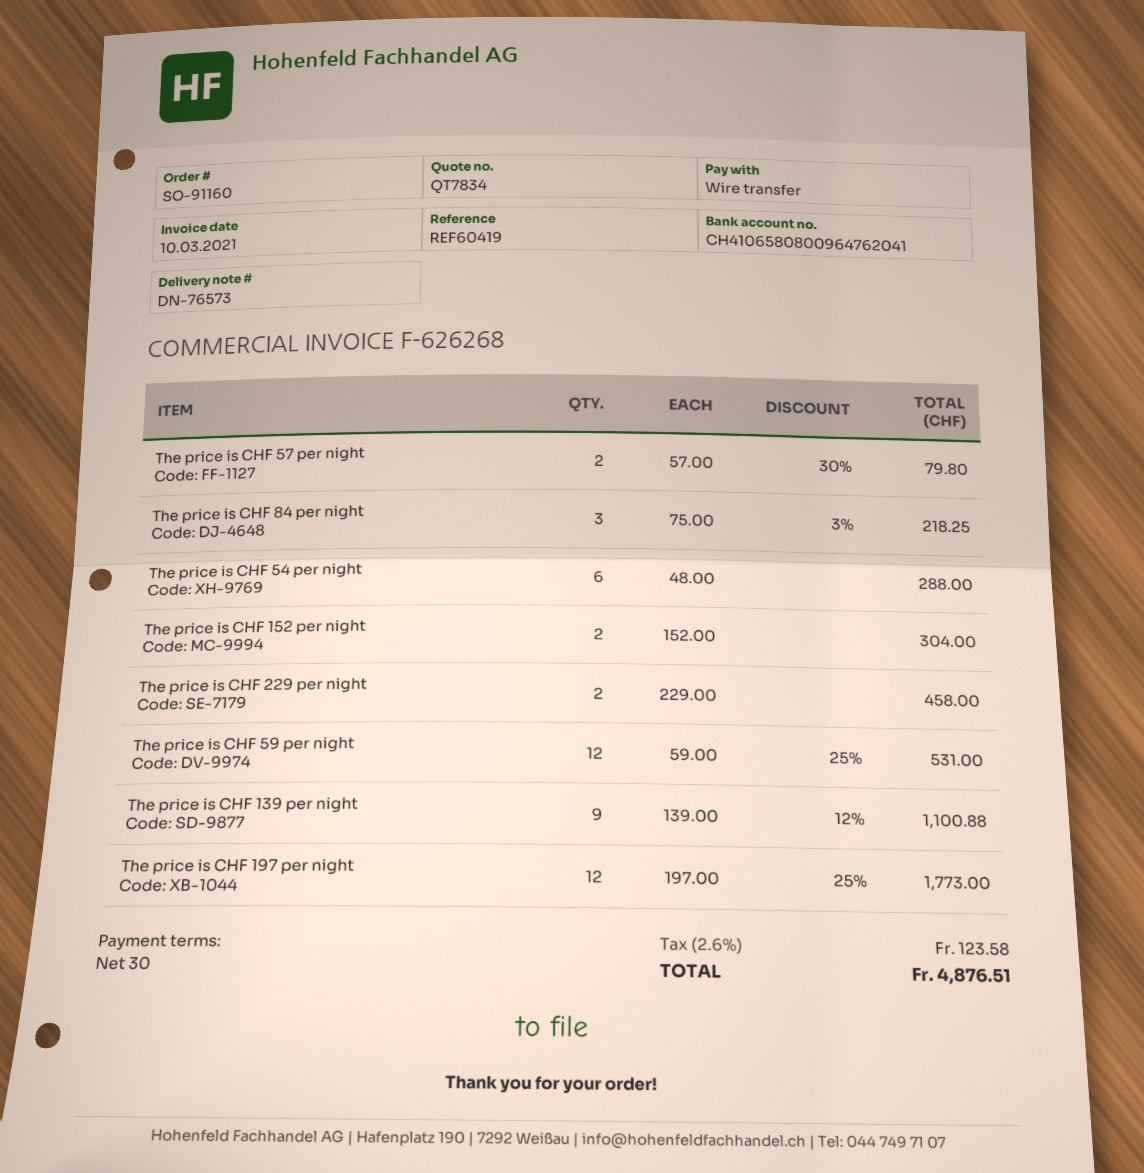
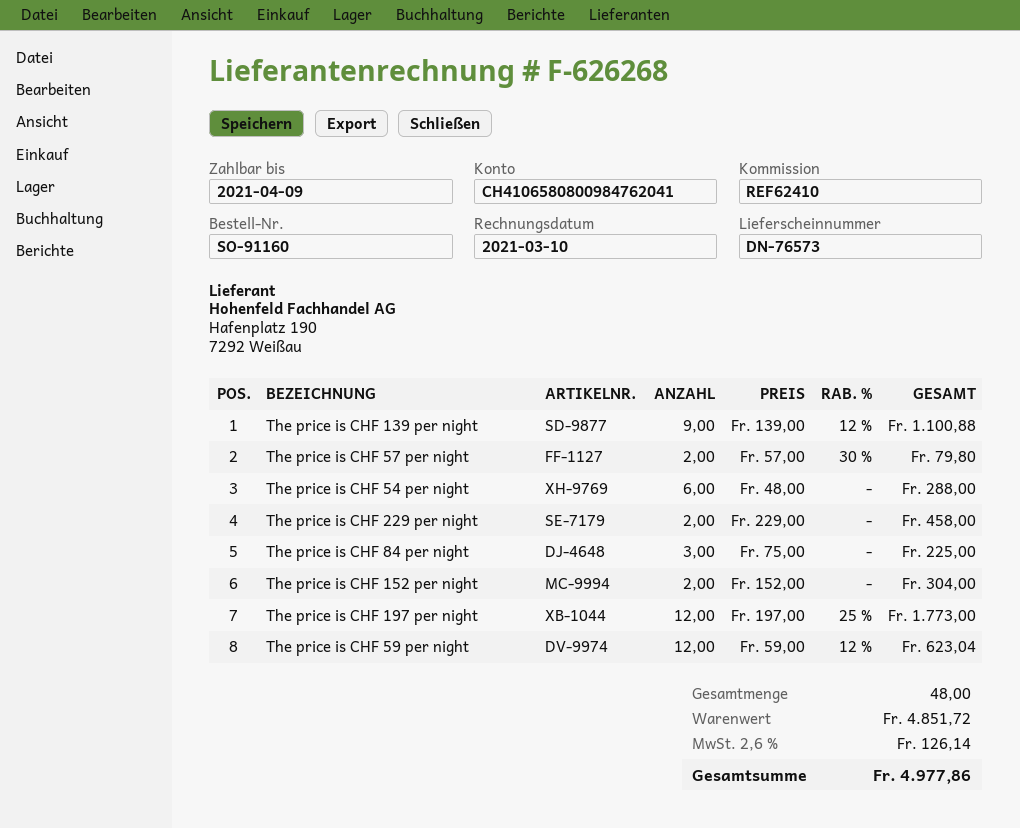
reference: REF60419 -> REF62410
bank account: CH4106580800964762041 -> CH4106580800984762041
The price is CHF 84 per night: 3 x 75.00 - 3% = 218.25 -> 3 x 75.00 = 225.00
The price is CHF 59 per night: 12 x 59.00 - 25% = 531.00 -> 12 x 59.00 - 12% = 623.04
tax: 2.6% = 123.58 -> 2.6% = 126.14
total: 4876.51 -> 4977.86

